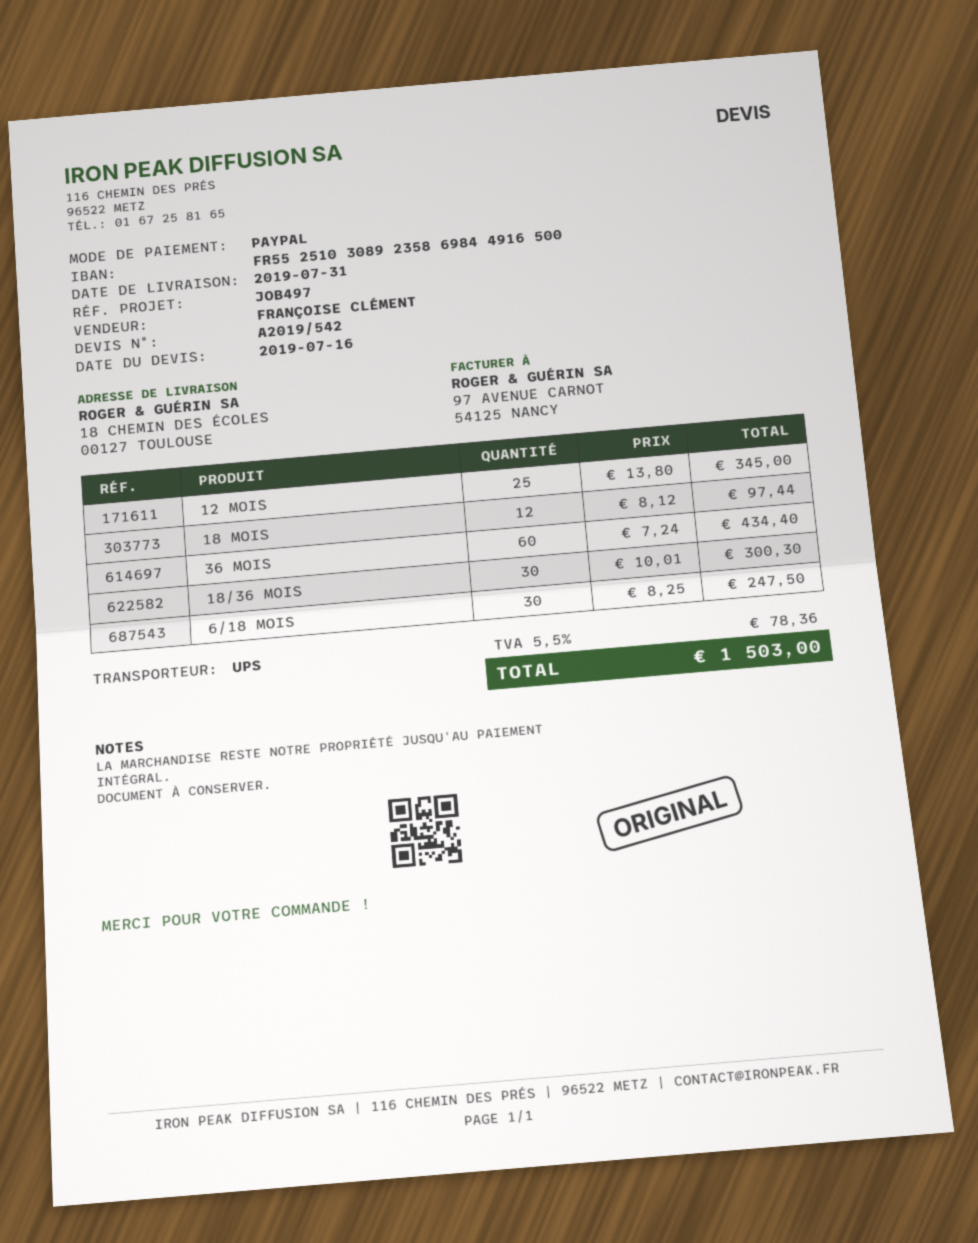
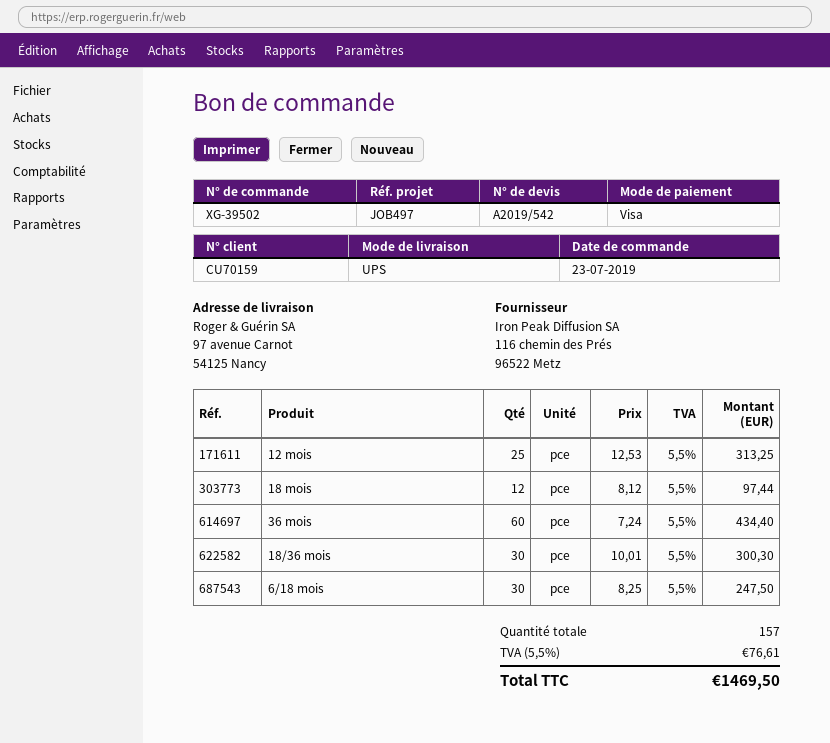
payment method: PayPal -> Visa
ship to: 18 CHEMIN DES ÉCOLES, 00127 TOULOUSE -> 97 avenue Carnot, 54125 Nancy
12 MOIS: 25 x 13.80 = 345.00 -> 25 x 12.53 = 313.25
tax: 5.5% = 78.36 -> 5.5% = 76.61
total: 1503.00 -> 1469.50

